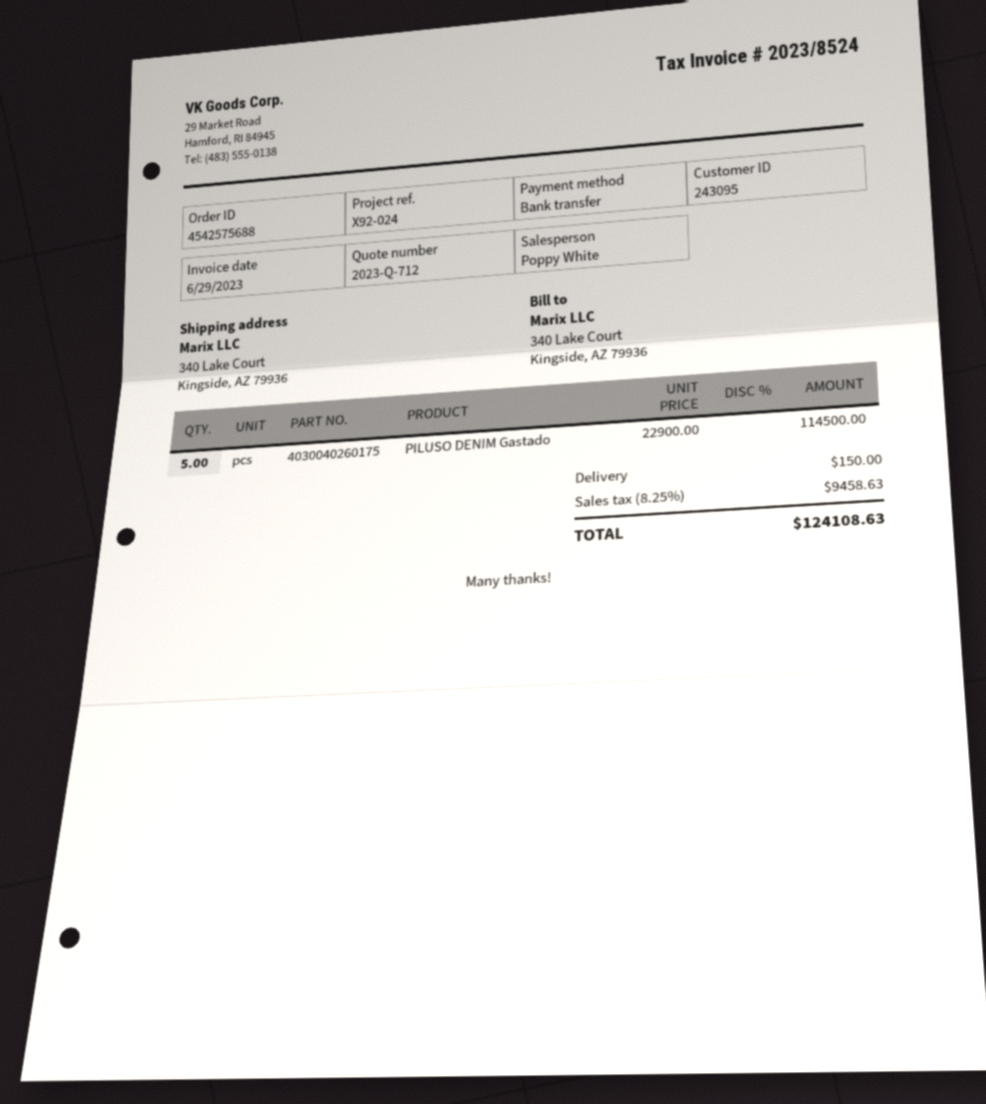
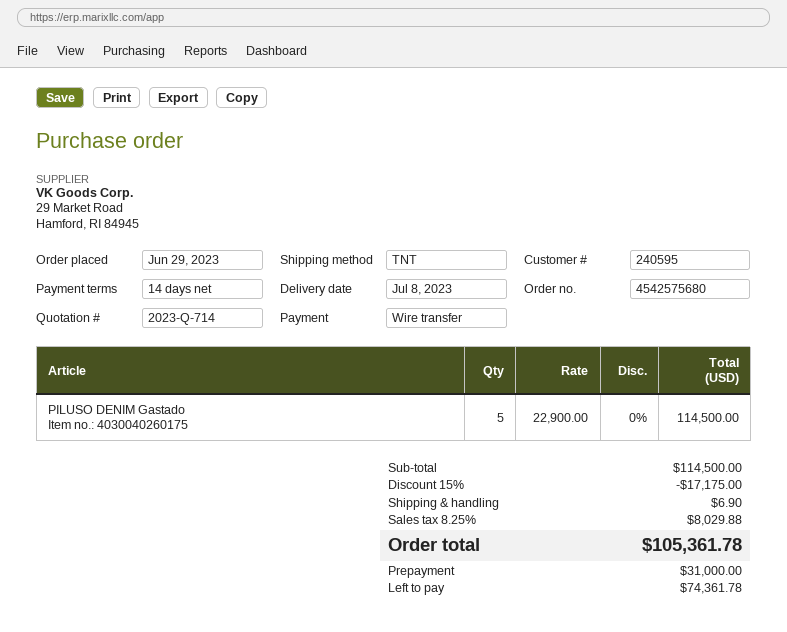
quote number: 2023-Q-712 -> 2023-Q-714
order number: 4542575688 -> 4542575680
customer number: 243095 -> 240595
discount: none -> 15% = 17175.00
shipping: 150.00 -> 6.90
tax: 8.25% = 9458.63 -> 8.25% = 8029.88
total: 124108.63 -> 105361.78

